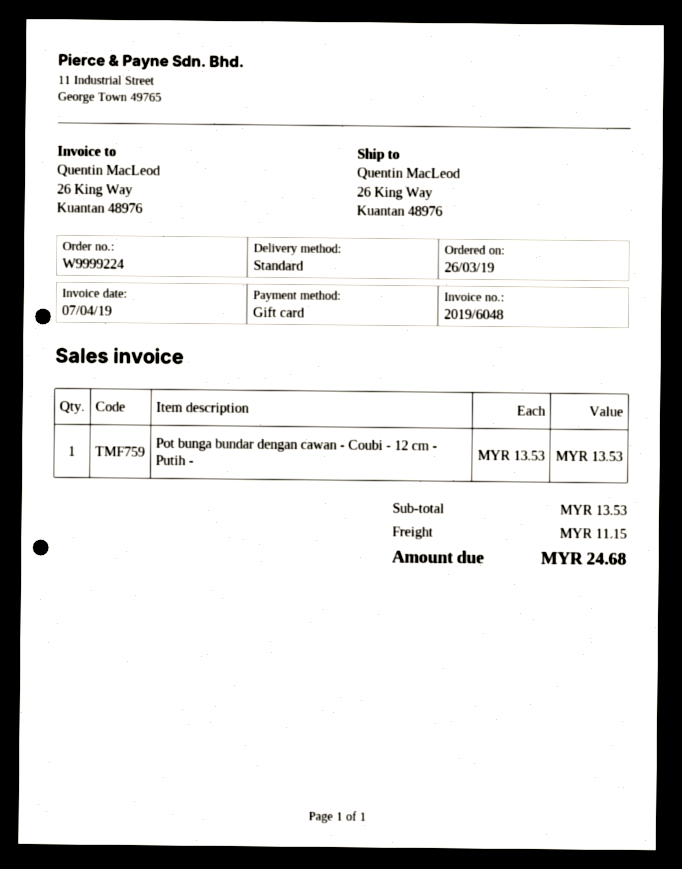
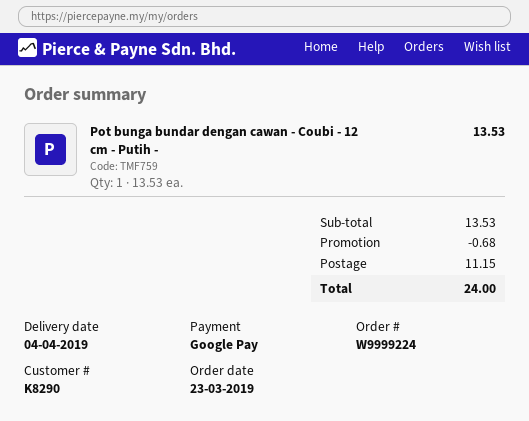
order date: 2019-03-26 -> 2019-03-23
payment method: gift card -> Google Pay
discount: none -> 0.68
total: 24.68 -> 24.00

